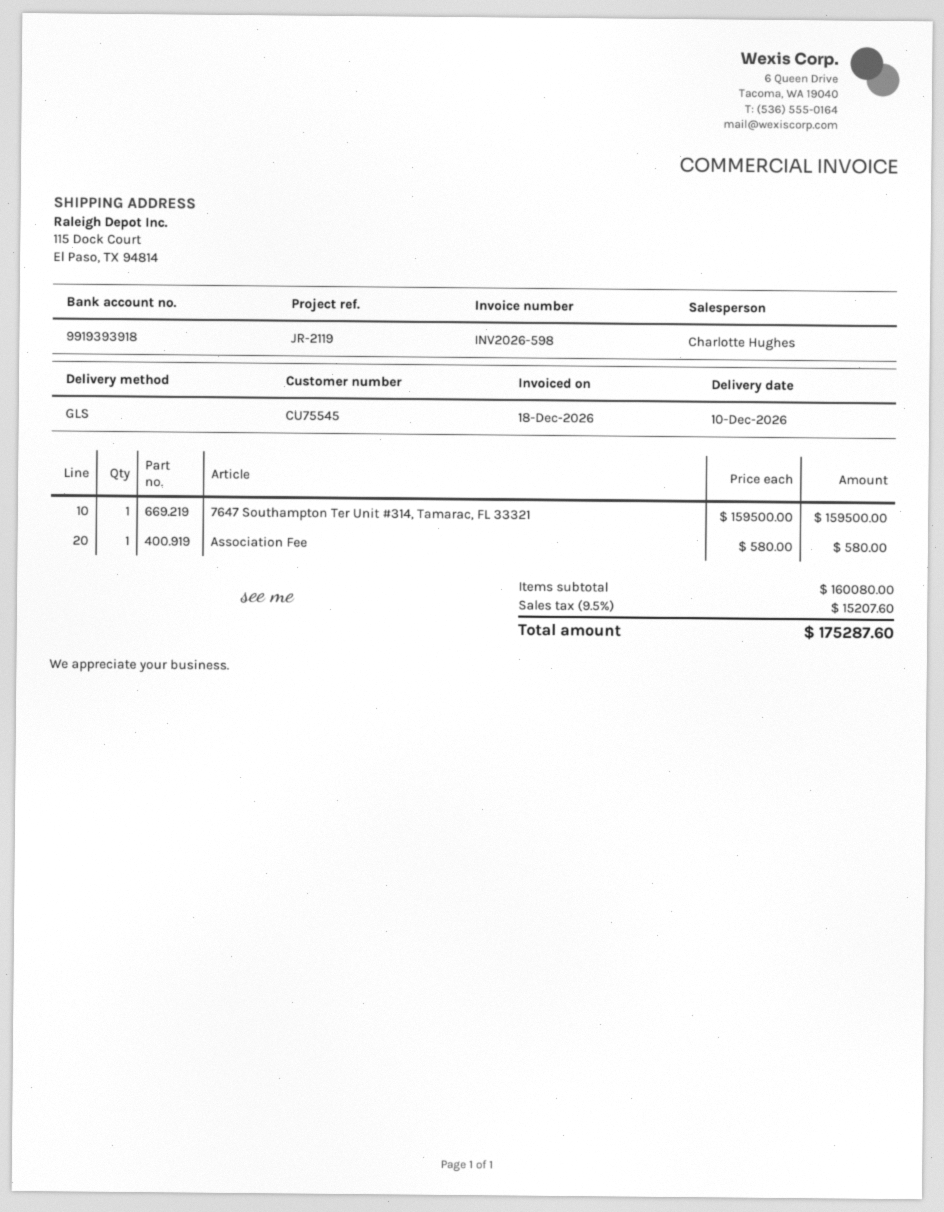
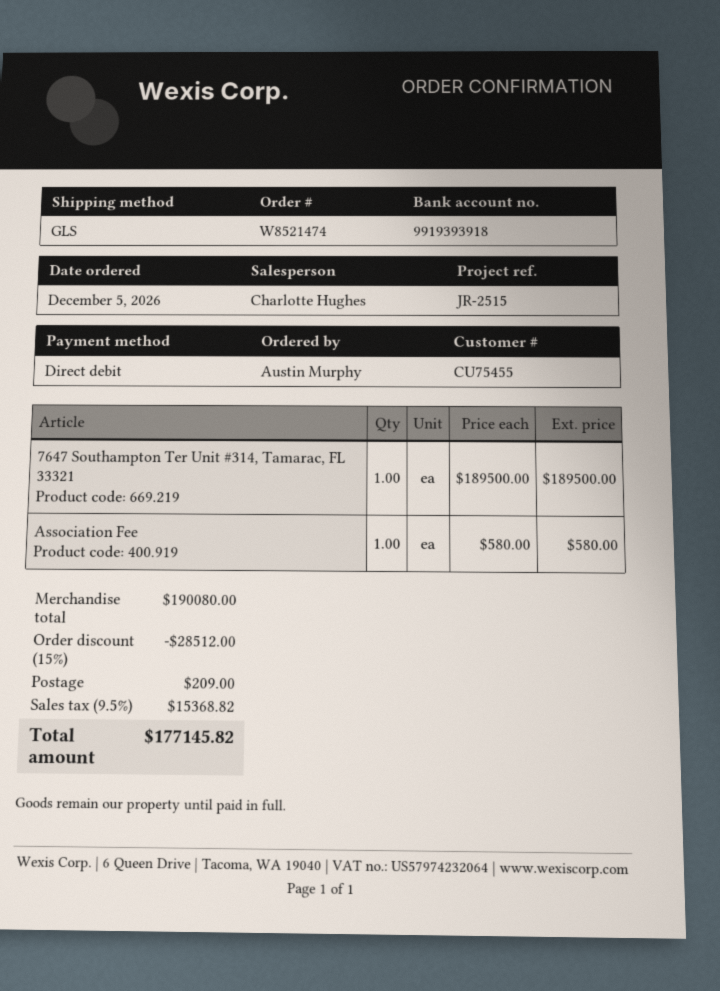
customer number: CU75545 -> CU75455
reference: JR-2119 -> JR-2515
7647 Southampton Ter Unit #314, Tamarac, FL 33321: 1 x 159500.00 = 159500.00 -> 1 x 189500.00 = 189500.00
subtotal: 160080.00 -> 190080.00
discount: none -> 15% = 28512.00
shipping: none -> 209.00
tax: 9.5% = 15207.60 -> 9.5% = 15368.82
total: 175287.60 -> 177145.82

